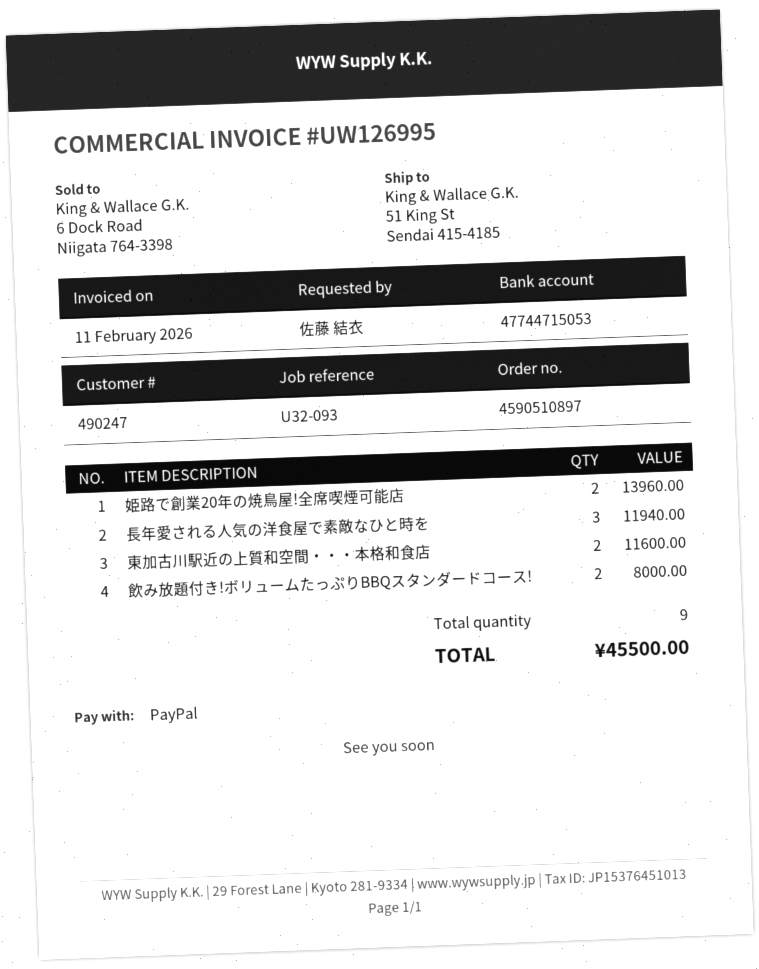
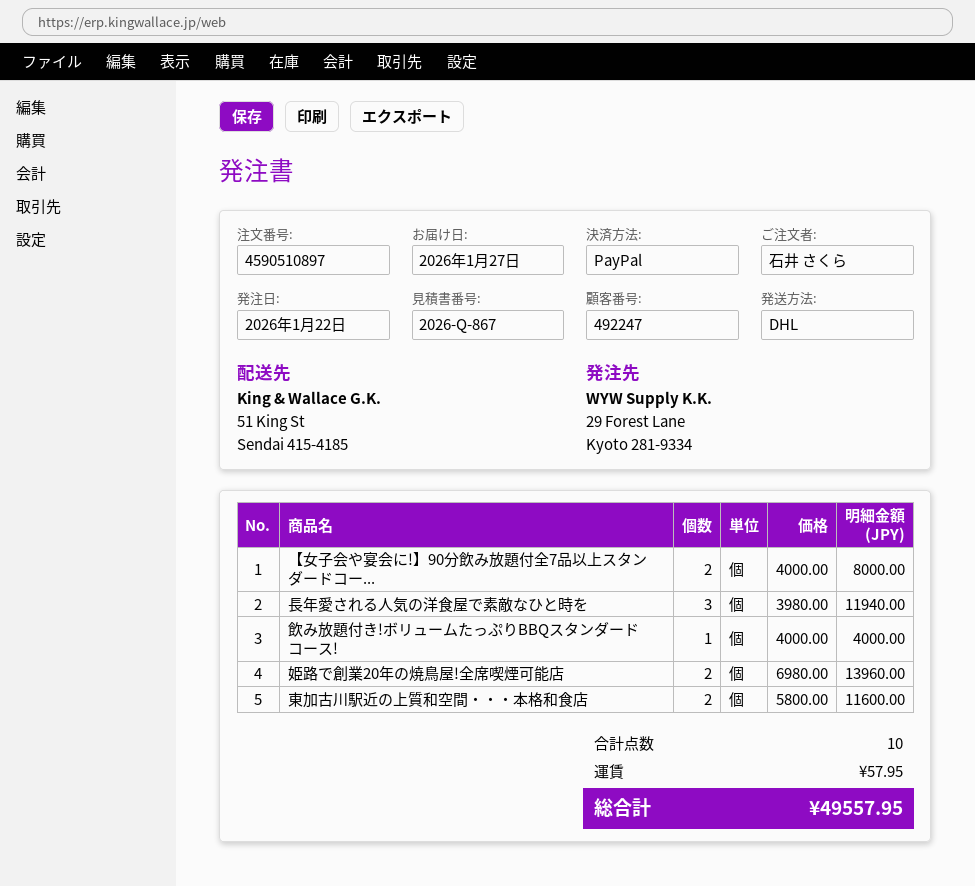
customer number: 490247 -> 492247
ordered by: 佐藤 結衣 -> 石井 さくら
飲み放題付き!ボリュームたっぷりBBQスタンダードコース!: 2 for 8000.00 -> 1 for 4000.00
【女子会や宴会に!】90分飲み放題付全7品以上スタンダードコー...: none -> 2 for 8000.00
total quantity: 9 -> 10
shipping: none -> 57.95
total: 45500.00 -> 49557.95

